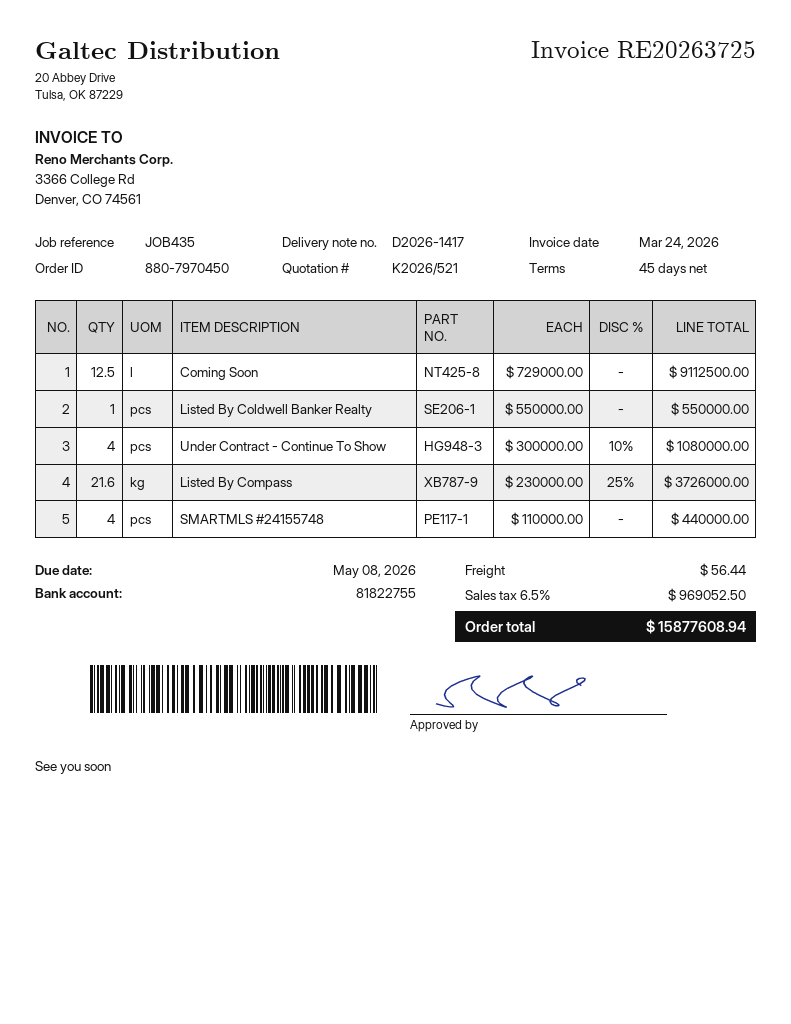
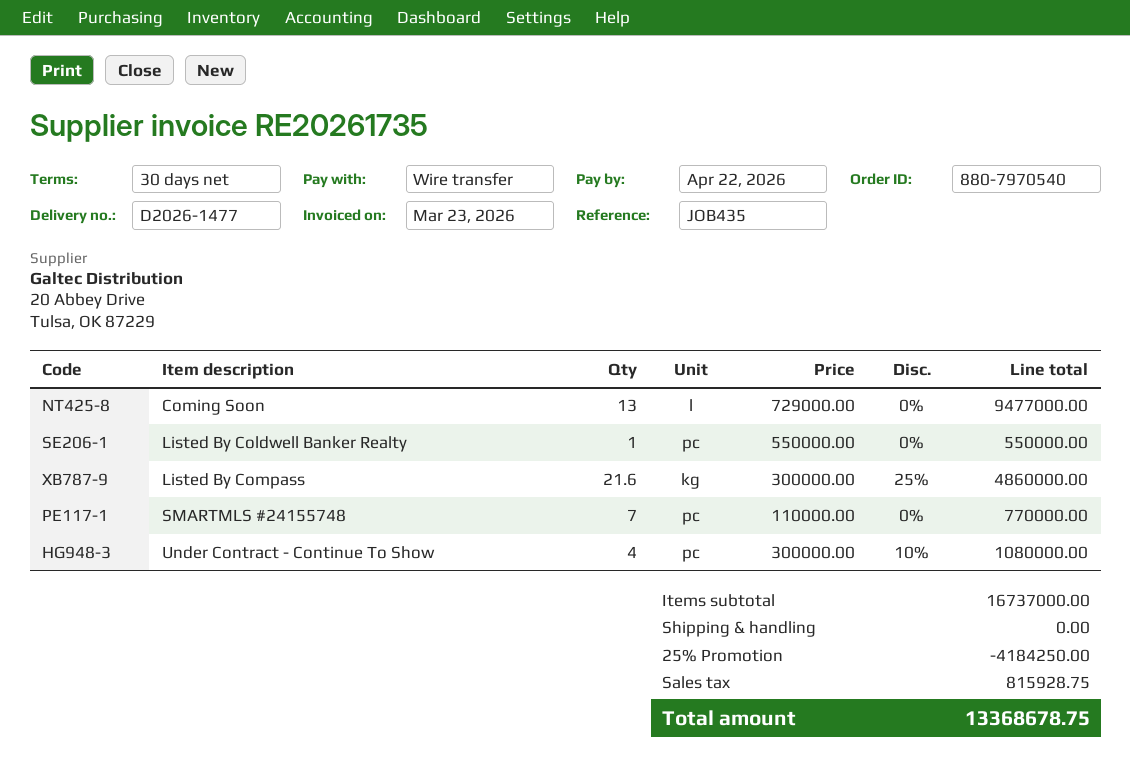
order number: 880-7970450 -> 880-7970540
delivery note number: D2026-1417 -> D2026-1477
invoice number: RE20263725 -> RE20261735
invoice date: 2026-03-24 -> 2026-03-23
payment terms: 45 days -> 30 days
due date: 2026-05-08 -> 2026-04-22
Coming Soon: 12.5 x 729000.00 = 9112500.00 -> 13 x 729000.00 = 9477000.00
Listed By Compass: 21.6 x 230000.00 - 25% = 3726000.00 -> 21.6 x 300000.00 - 25% = 4860000.00
SMARTMLS #24155748: 4 x 110000.00 = 440000.00 -> 7 x 110000.00 = 770000.00
discount: none -> 25% = 4184250.00
shipping: 56.44 -> 0.00
tax: 969052.50 -> 815928.75
total: 15877608.94 -> 13368678.75

